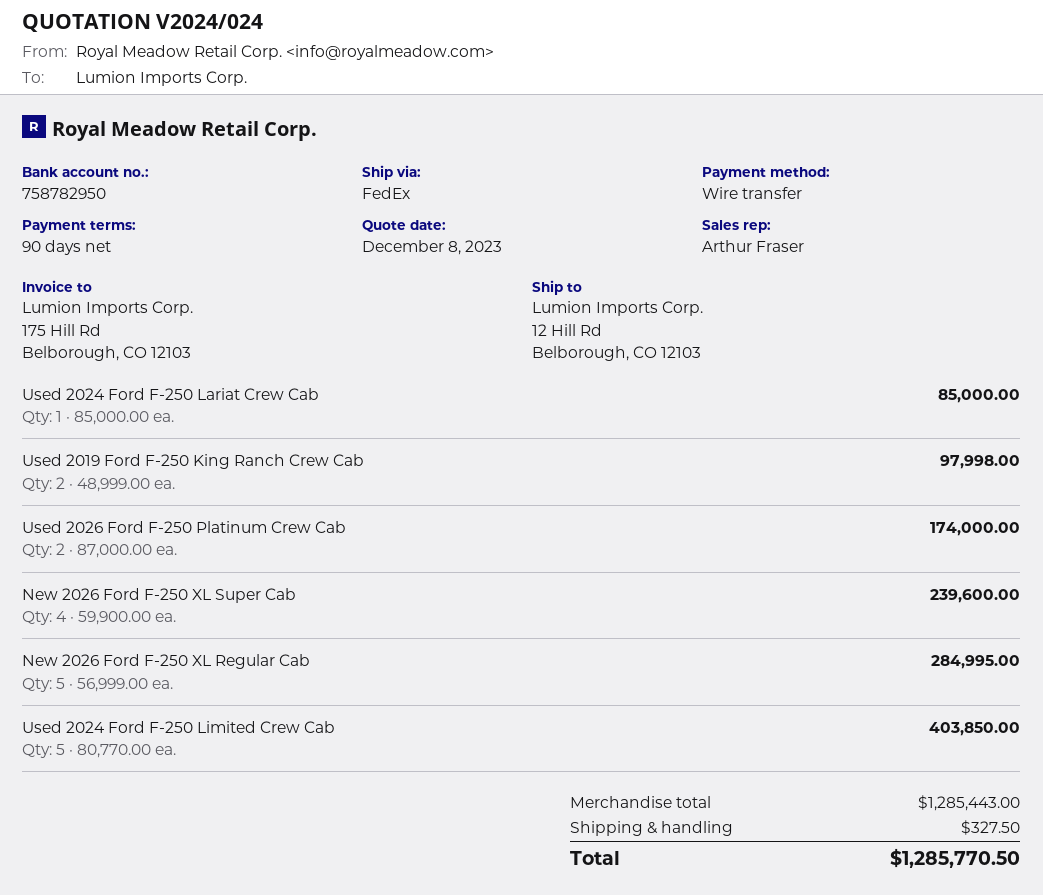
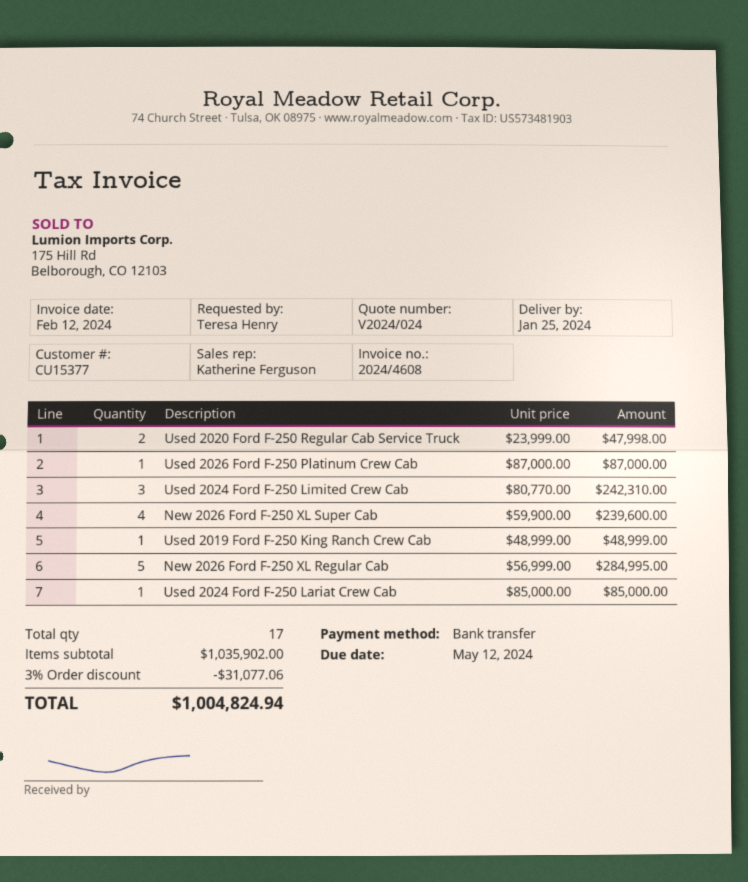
sales rep: Arthur Fraser -> Katherine Ferguson
Used 2019 Ford F-250 King Ranch Crew Cab: 2 x 48999.00 = 97998.00 -> 1 x 48999.00 = 48999.00
Used 2026 Ford F-250 Platinum Crew Cab: 2 x 87000.00 = 174000.00 -> 1 x 87000.00 = 87000.00
Used 2024 Ford F-250 Limited Crew Cab: 5 x 80770.00 = 403850.00 -> 3 x 80770.00 = 242310.00
Used 2020 Ford F-250 Regular Cab Service Truck: none -> 2 x 23999.00 = 47998.00
subtotal: 1285443.00 -> 1035902.00
discount: none -> 3% = 31077.06
shipping: 327.50 -> none
total: 1285770.50 -> 1004824.94

